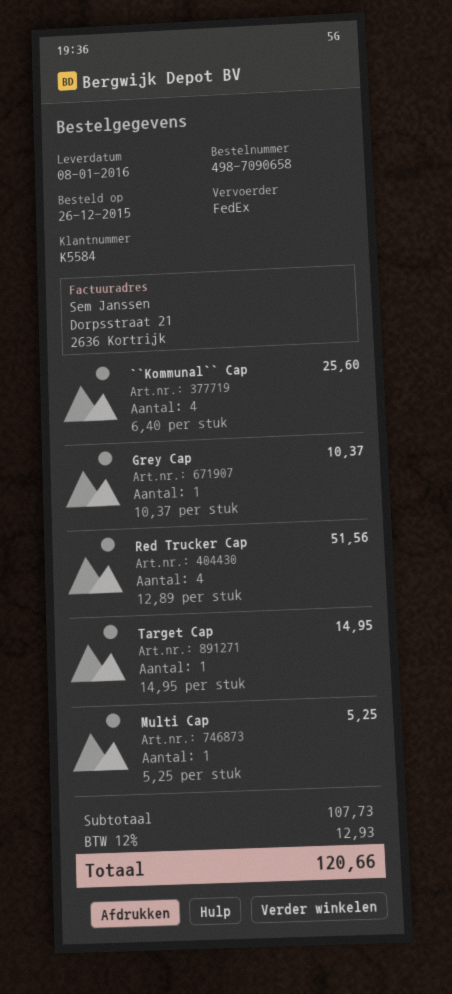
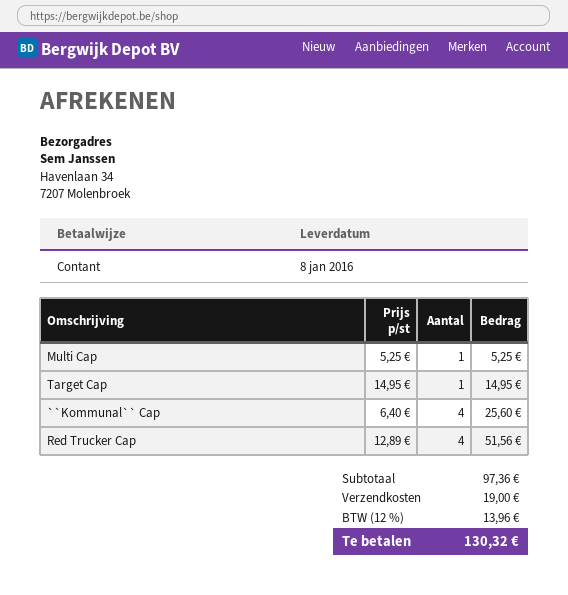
Grey Cap: 1 x 10.37 = 10.37 -> none
subtotal: 107.73 -> 97.36
shipping: none -> 19.00
tax: 12% = 12.93 -> 12% = 13.96
total: 120.66 -> 130.32

